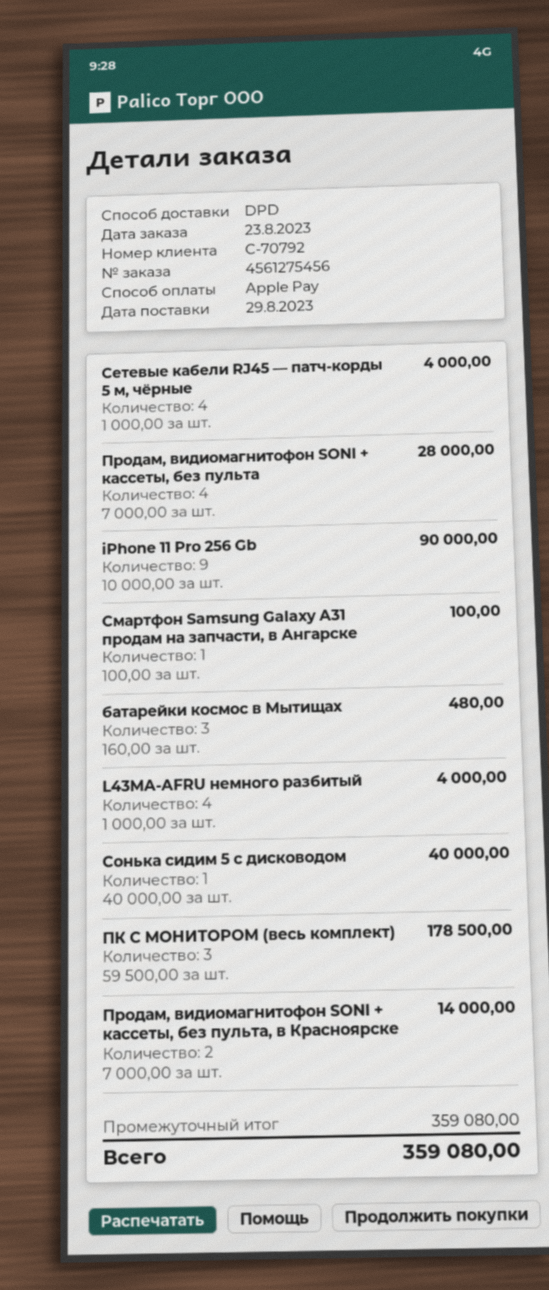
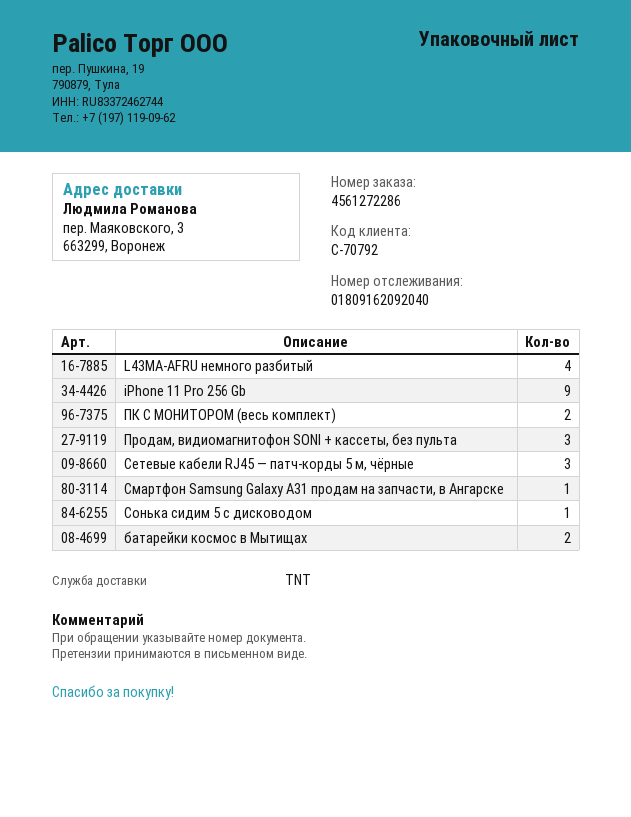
order number: 4561275456 -> 4561272286
shipping method: DPD -> TNT
Сетевые кабели RJ45 — патч-корды 5 м, чёрные: 4 -> 3
Продам, видиомагнитофон SONI + кассеты, без пульта: 4 -> 3
батарейки космос в Мытищах: 3 -> 2
ПК С МОНИТОРОМ (весь комплект): 3 -> 2
Продам, видиомагнитофон SONI + кассеты, без пульта, в Красноярске: 2 -> none

